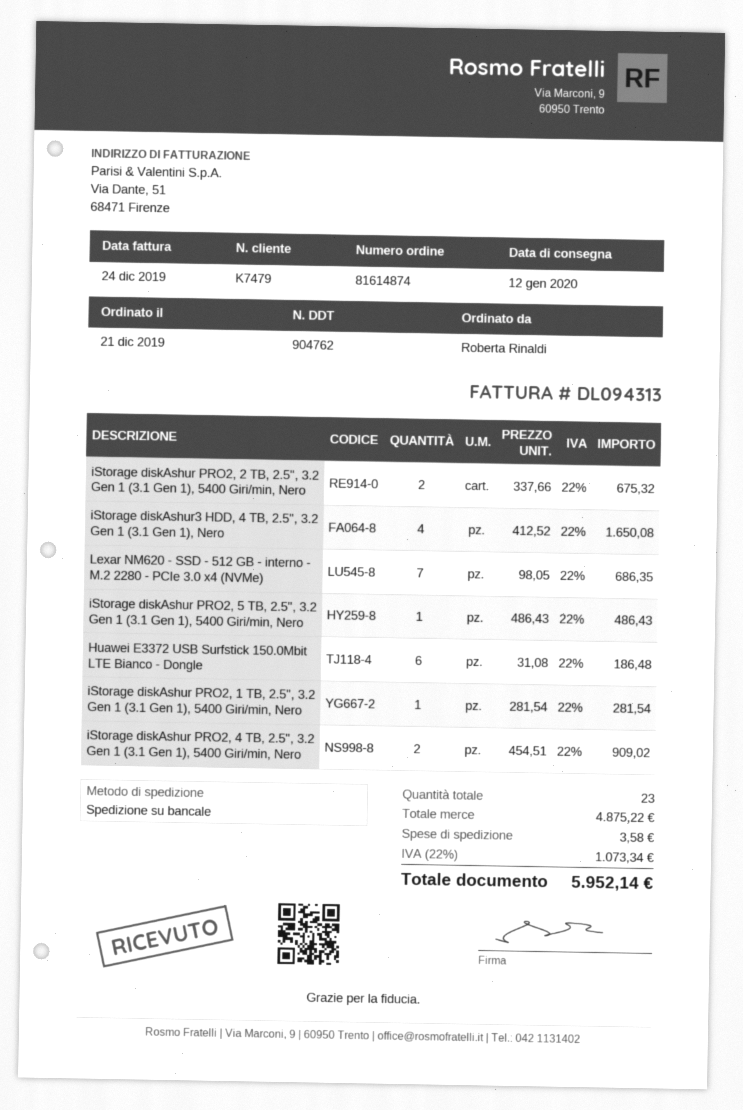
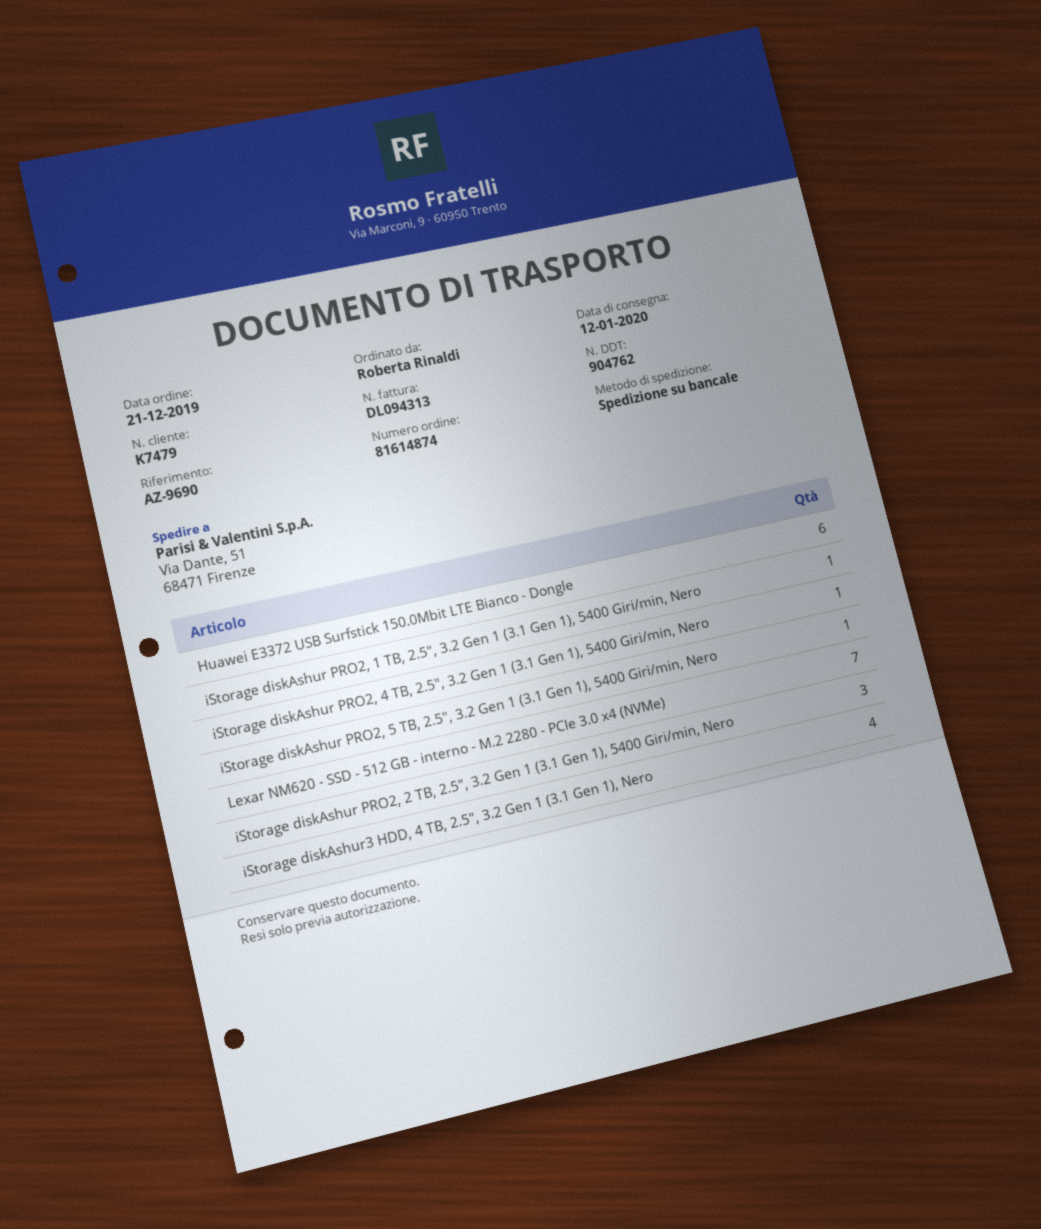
iStorage diskAshur PRO2, 2 TB, 2.5", 3.2 Gen 1 (3.1 Gen 1), 5400 Giri/min, Nero: 2 -> 3
iStorage diskAshur PRO2, 4 TB, 2.5", 3.2 Gen 1 (3.1 Gen 1), 5400 Giri/min, Nero: 2 -> 1

